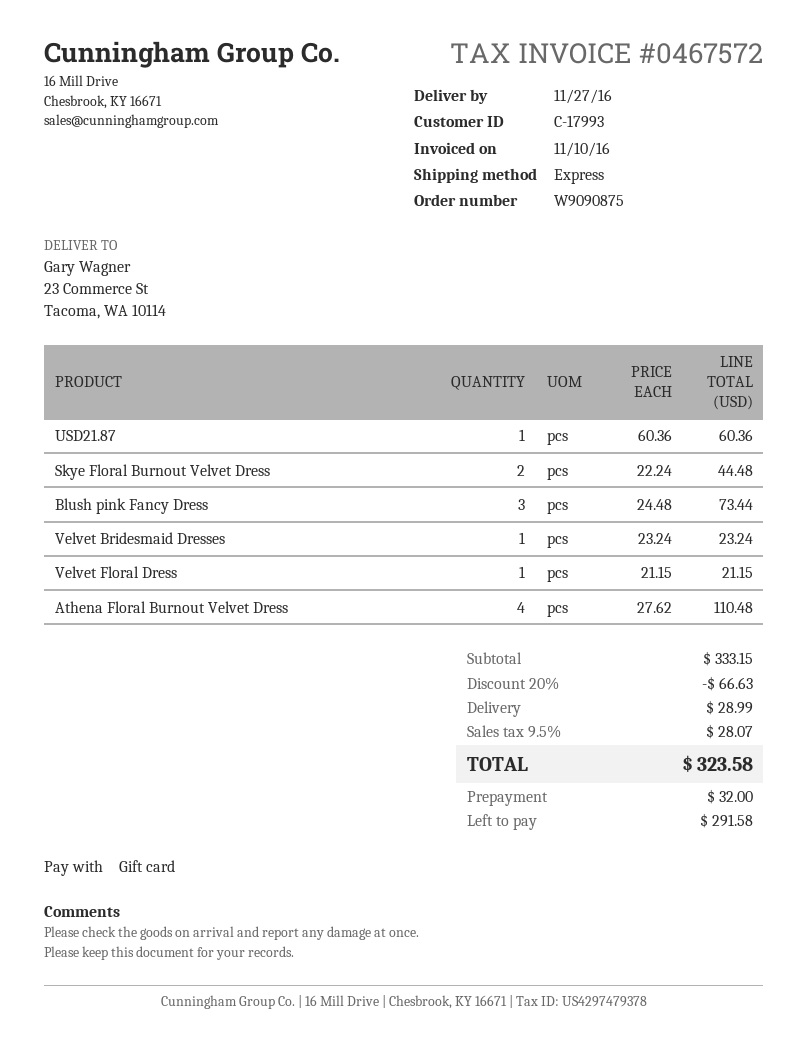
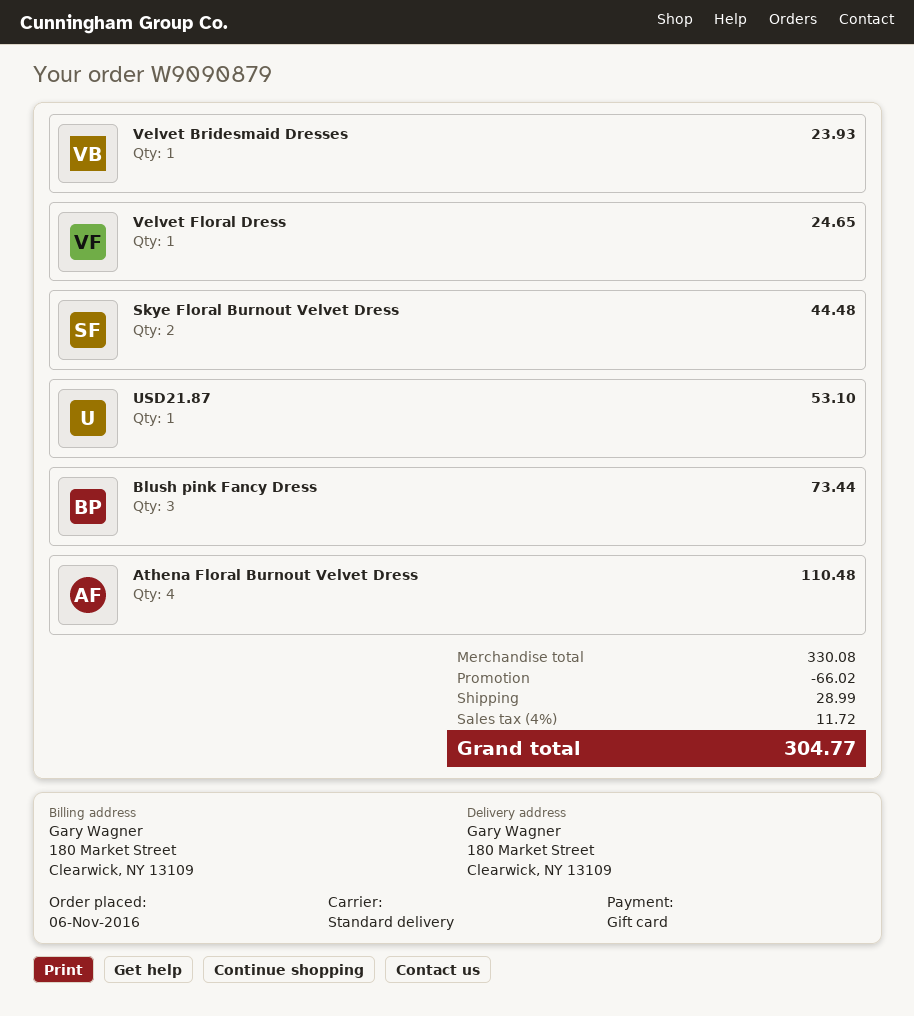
order number: W9090875 -> W9090879
shipping method: express -> standard
ship to: 23 Commerce St, Tacoma, WA 10114 -> 180 Market Street, Clearwick, NY 13109
USD21.87: 1 for 60.36 -> 1 for 53.10
Velvet Bridesmaid Dresses: 1 for 23.24 -> 1 for 23.93
Velvet Floral Dress: 1 for 21.15 -> 1 for 24.65
subtotal: 333.15 -> 330.08
discount: 66.63 -> 66.02
tax: 9.5% = 28.07 -> 4% = 11.72
total: 323.58 -> 304.77

